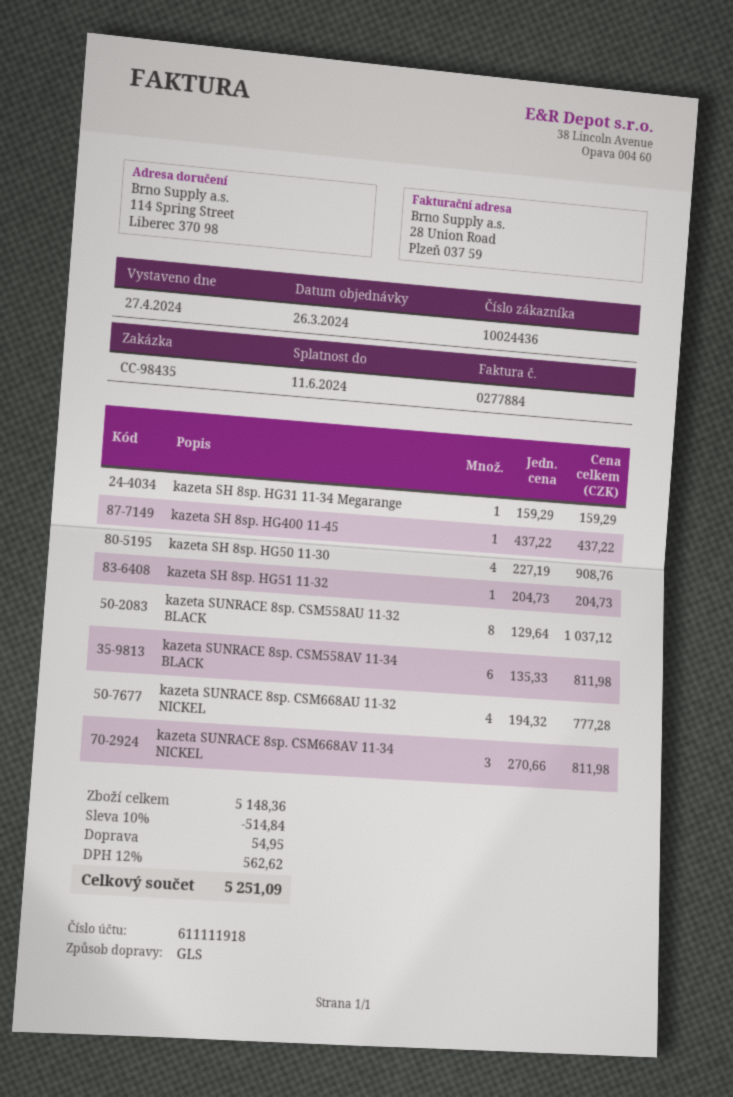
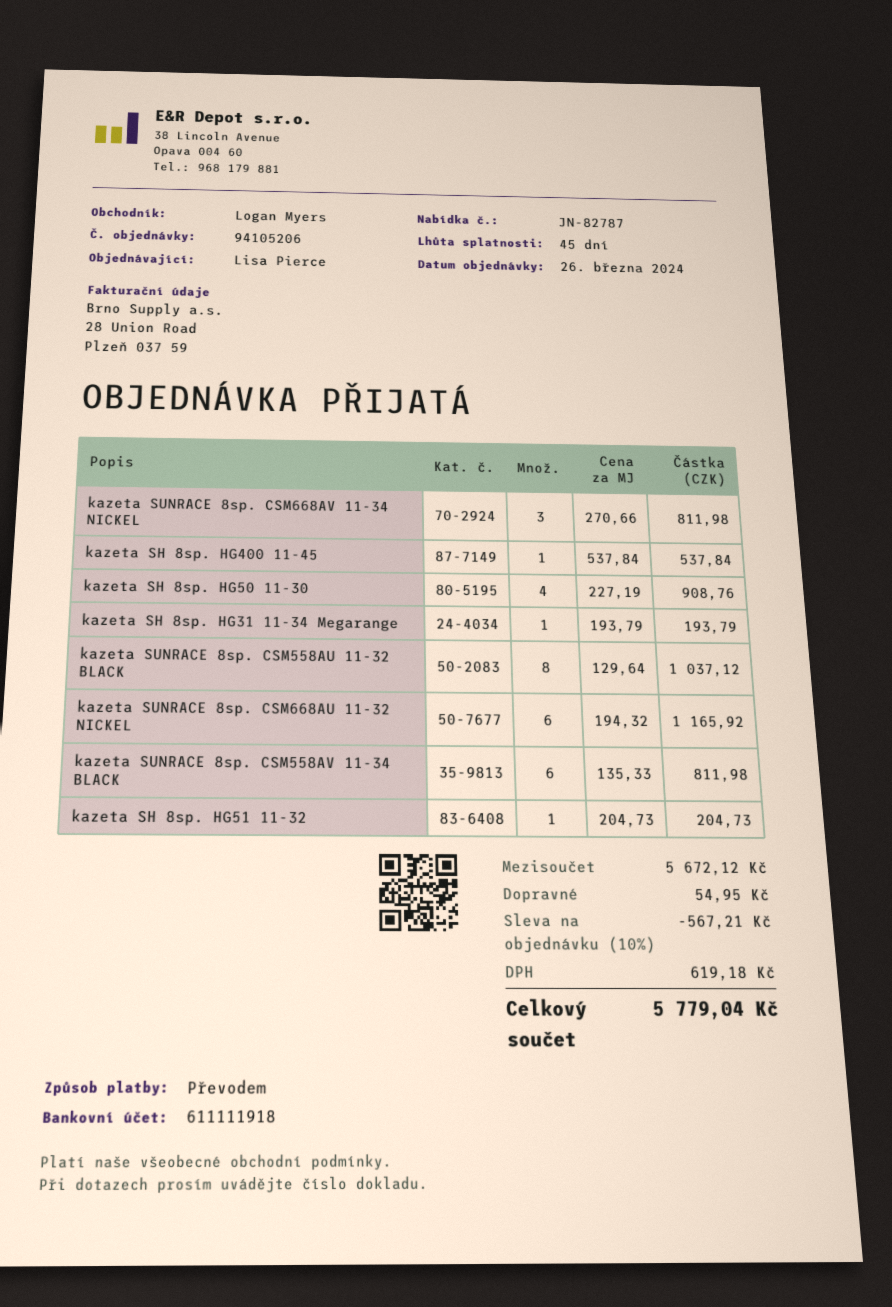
kazeta SH 8sp. HG31 11-34 Megarange: 1 x 159.29 = 159.29 -> 1 x 193.79 = 193.79
kazeta SH 8sp. HG400 11-45: 1 x 437.22 = 437.22 -> 1 x 537.84 = 537.84
kazeta SUNRACE 8sp. CSM668AU 11-32 NICKEL: 4 x 194.32 = 777.28 -> 6 x 194.32 = 1165.92
subtotal: 5148.36 -> 5672.12
discount: 10% = 514.84 -> 10% = 567.21
tax: 562.62 -> 619.18
total: 5251.09 -> 5779.04

